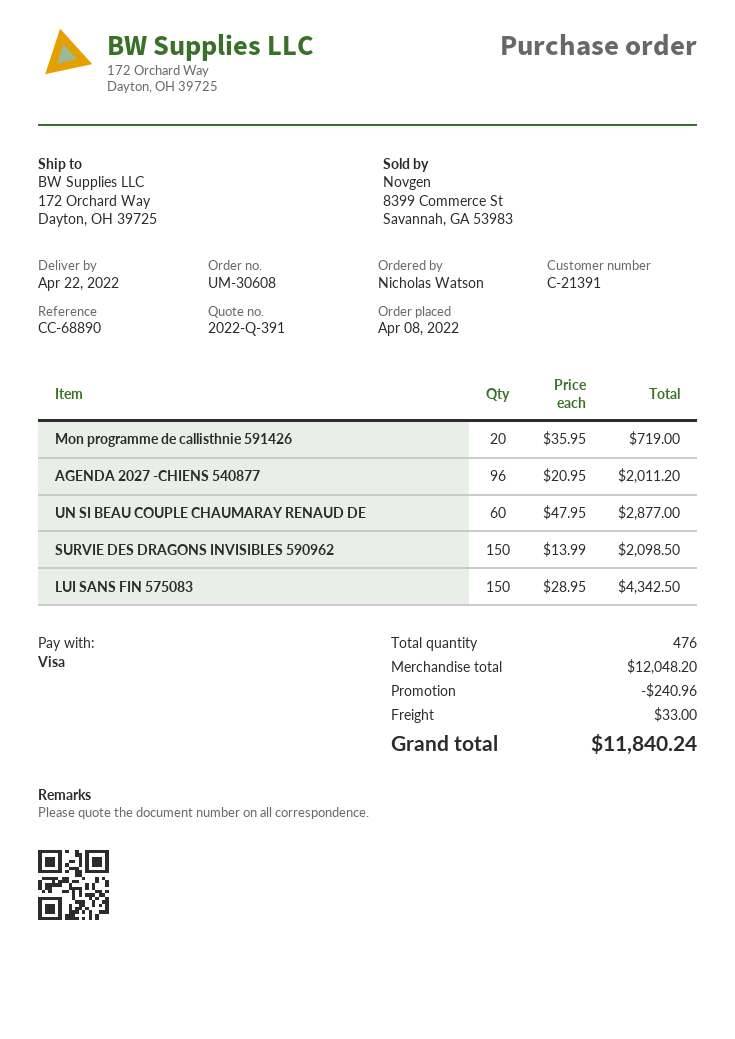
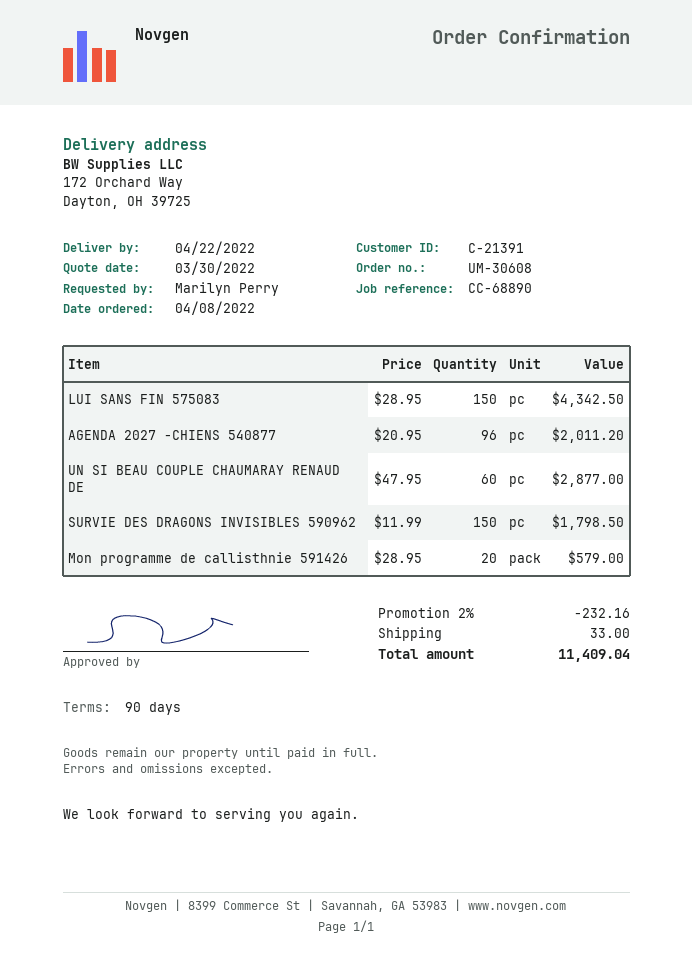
ordered by: Nicholas Watson -> Marilyn Perry
Mon programme de callisthnie 591426: 20 x 35.95 = 719.00 -> 20 x 28.95 = 579.00
SURVIE DES DRAGONS INVISIBLES 590962: 150 x 13.99 = 2098.50 -> 150 x 11.99 = 1798.50
discount: 240.96 -> 232.16
total: 11840.24 -> 11409.04

